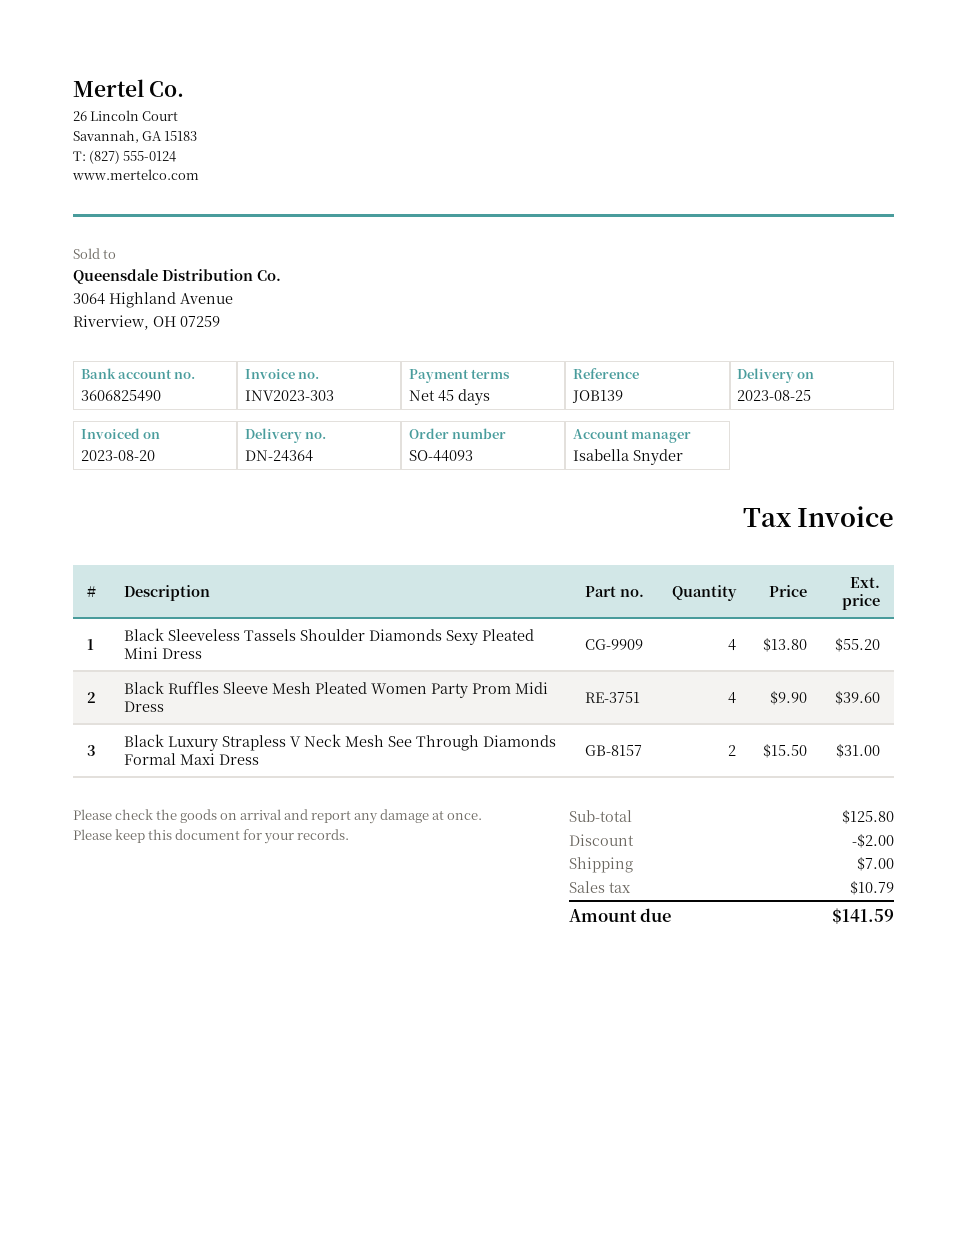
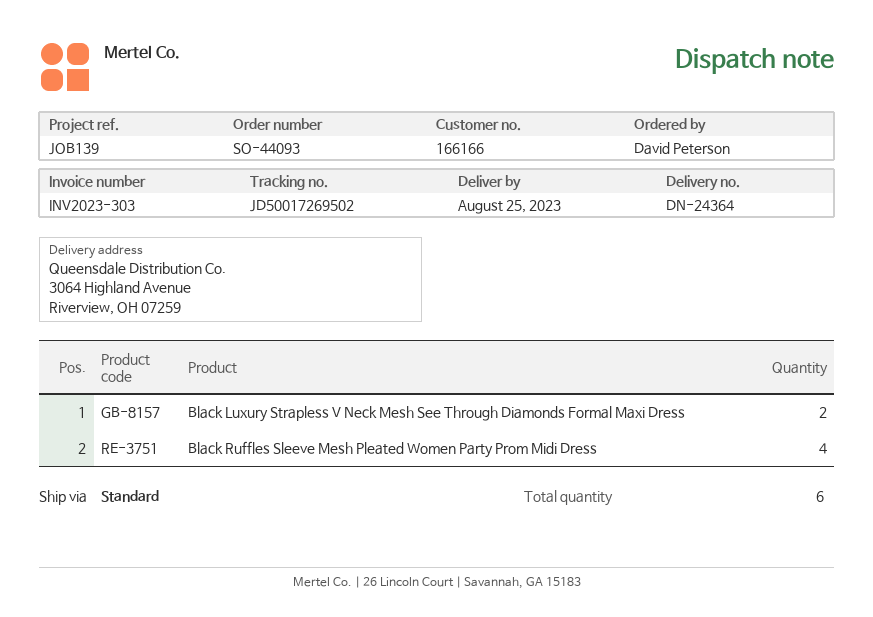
Black Sleeveless Tassels Shoulder Diamonds Sexy Pleated Mini Dress: 4 -> none

